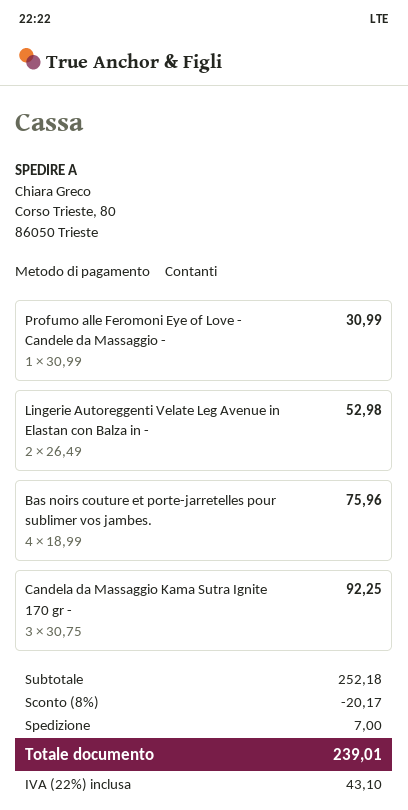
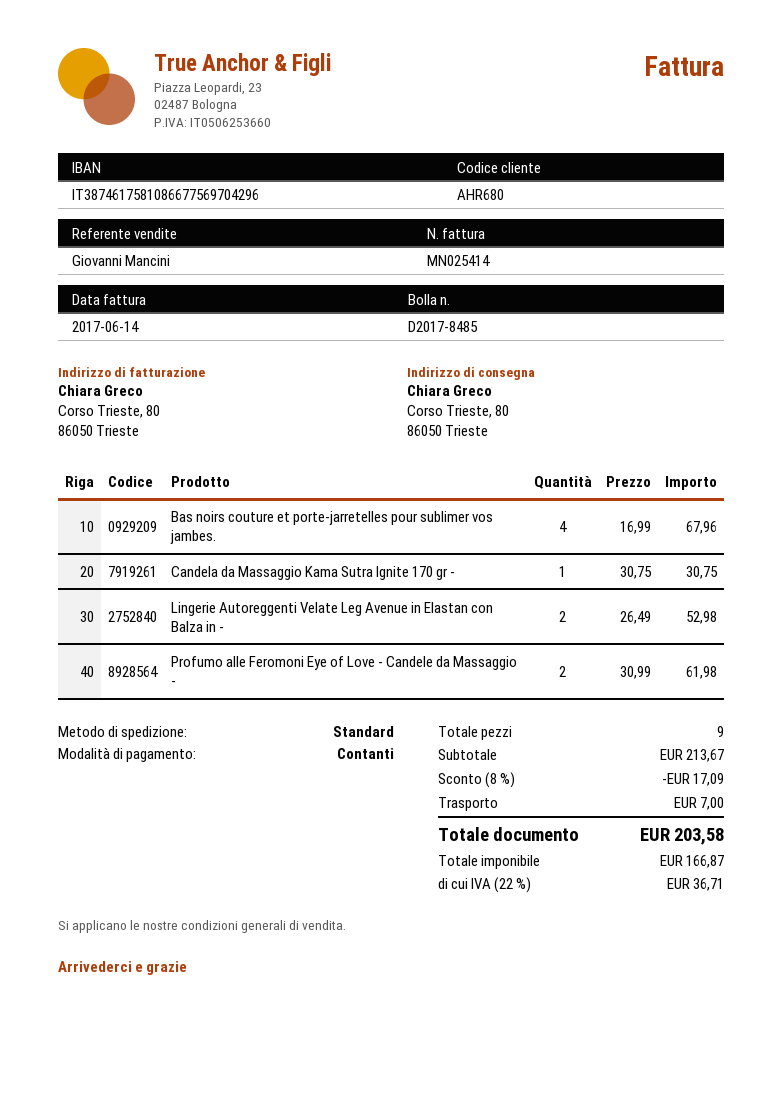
Profumo alle Feromoni Eye of Love - Candele da Massaggio -: 1 x 30.99 = 30.99 -> 2 x 30.99 = 61.98
Bas noirs couture et porte-jarretelles pour sublimer vos jambes.: 4 x 18.99 = 75.96 -> 4 x 16.99 = 67.96
Candela da Massaggio Kama Sutra Ignite 170 gr -: 3 x 30.75 = 92.25 -> 1 x 30.75 = 30.75
subtotal: 252.18 -> 213.67
discount: 8% = 20.17 -> 8% = 17.09
tax: 22% = 43.10 -> 22% = 36.71
total: 239.01 -> 203.58

